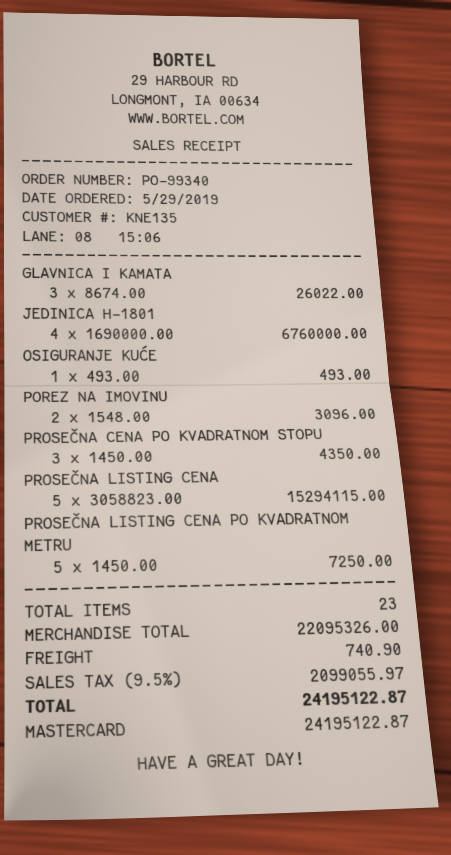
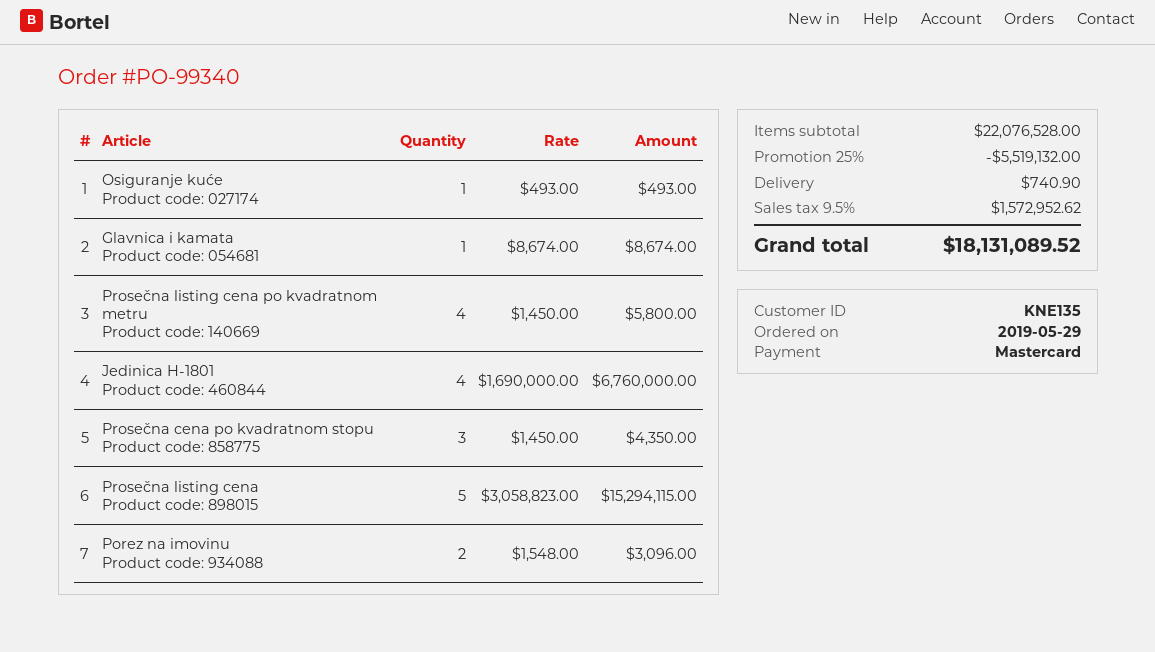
GLAVNICA I KAMATA: 3 x 8674.00 = 26022.00 -> 1 x 8674.00 = 8674.00
PROSEČNA LISTING CENA PO KVADRATNOM METRU: 5 x 1450.00 = 7250.00 -> 4 x 1450.00 = 5800.00
subtotal: 22095326.00 -> 22076528.00
discount: none -> 25% = 5519132.00
tax: 9.5% = 2099055.97 -> 9.5% = 1572952.62
total: 24195122.87 -> 18131089.52

